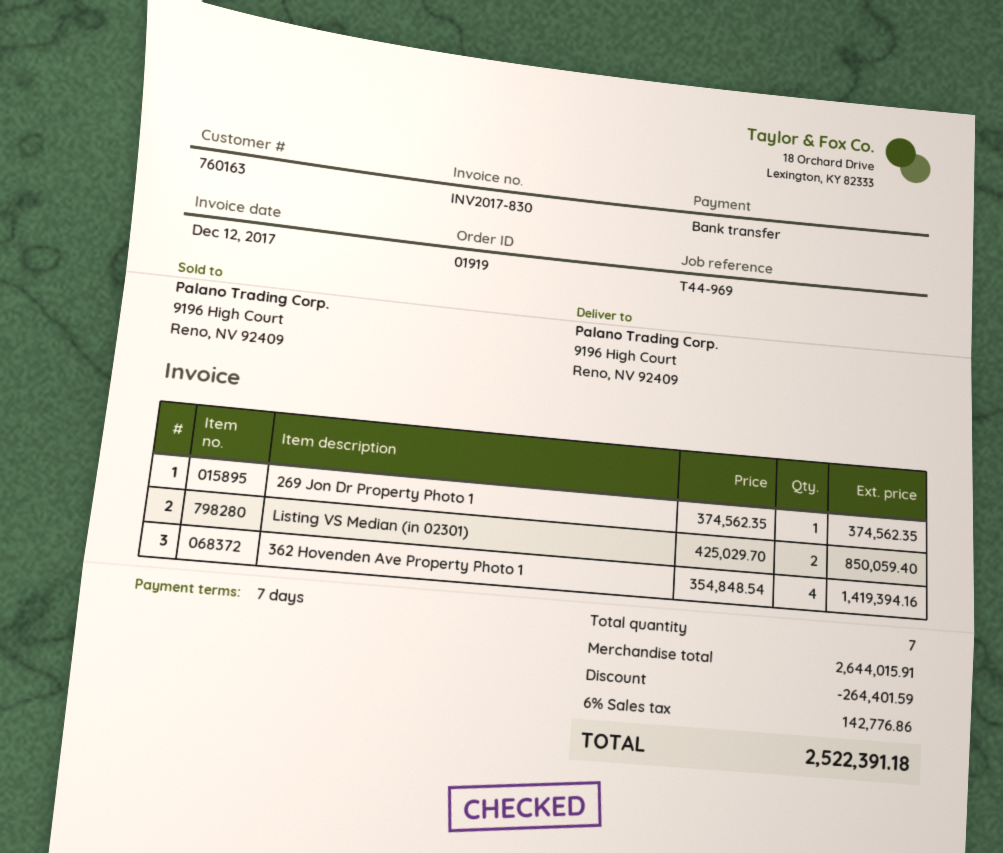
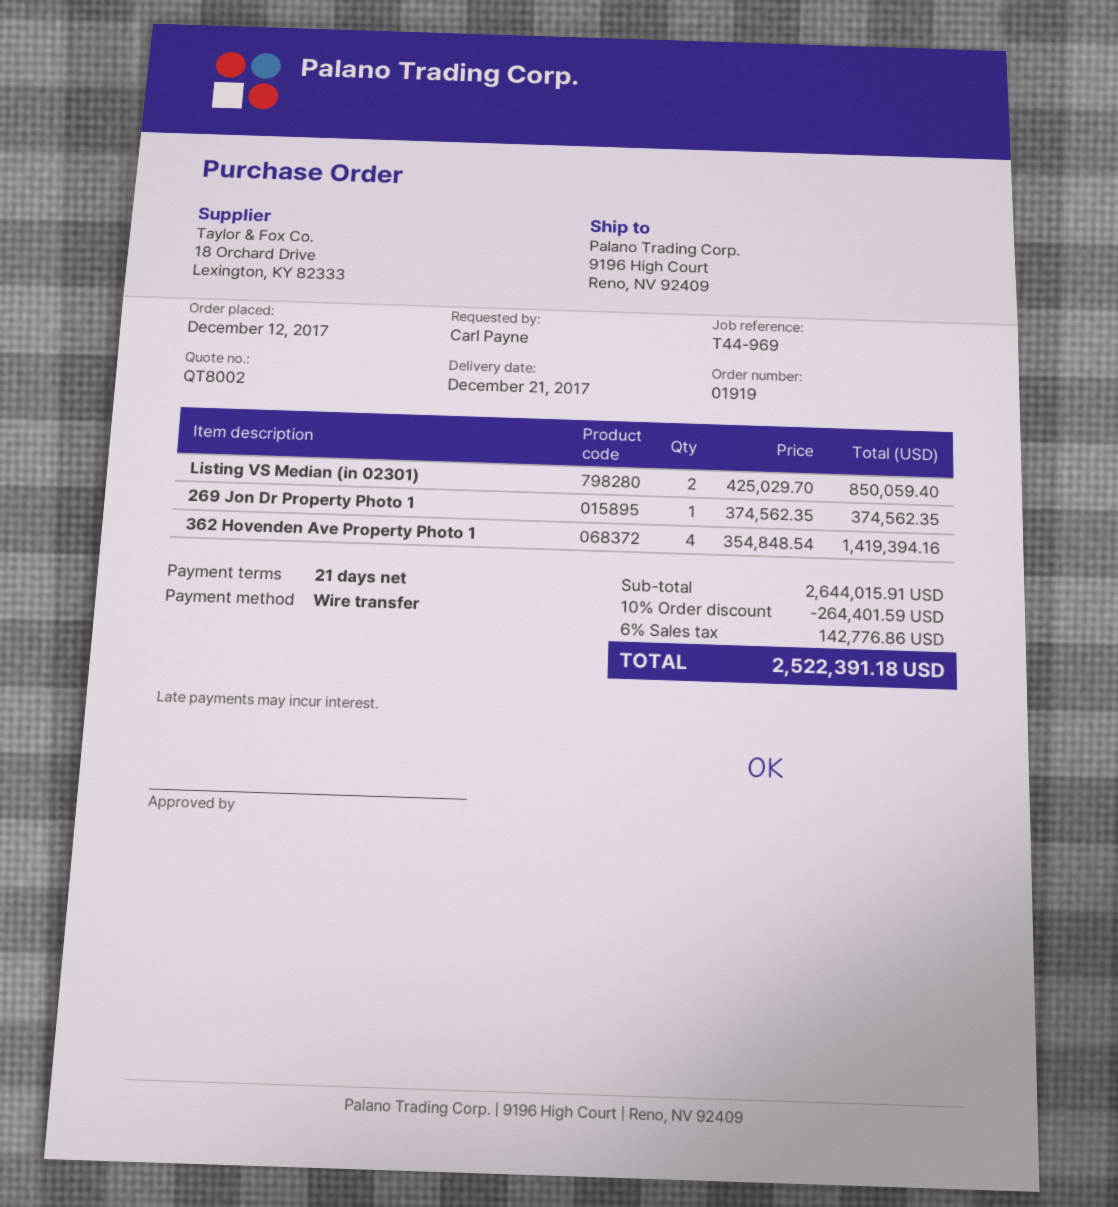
payment terms: 7 days -> 21 days

